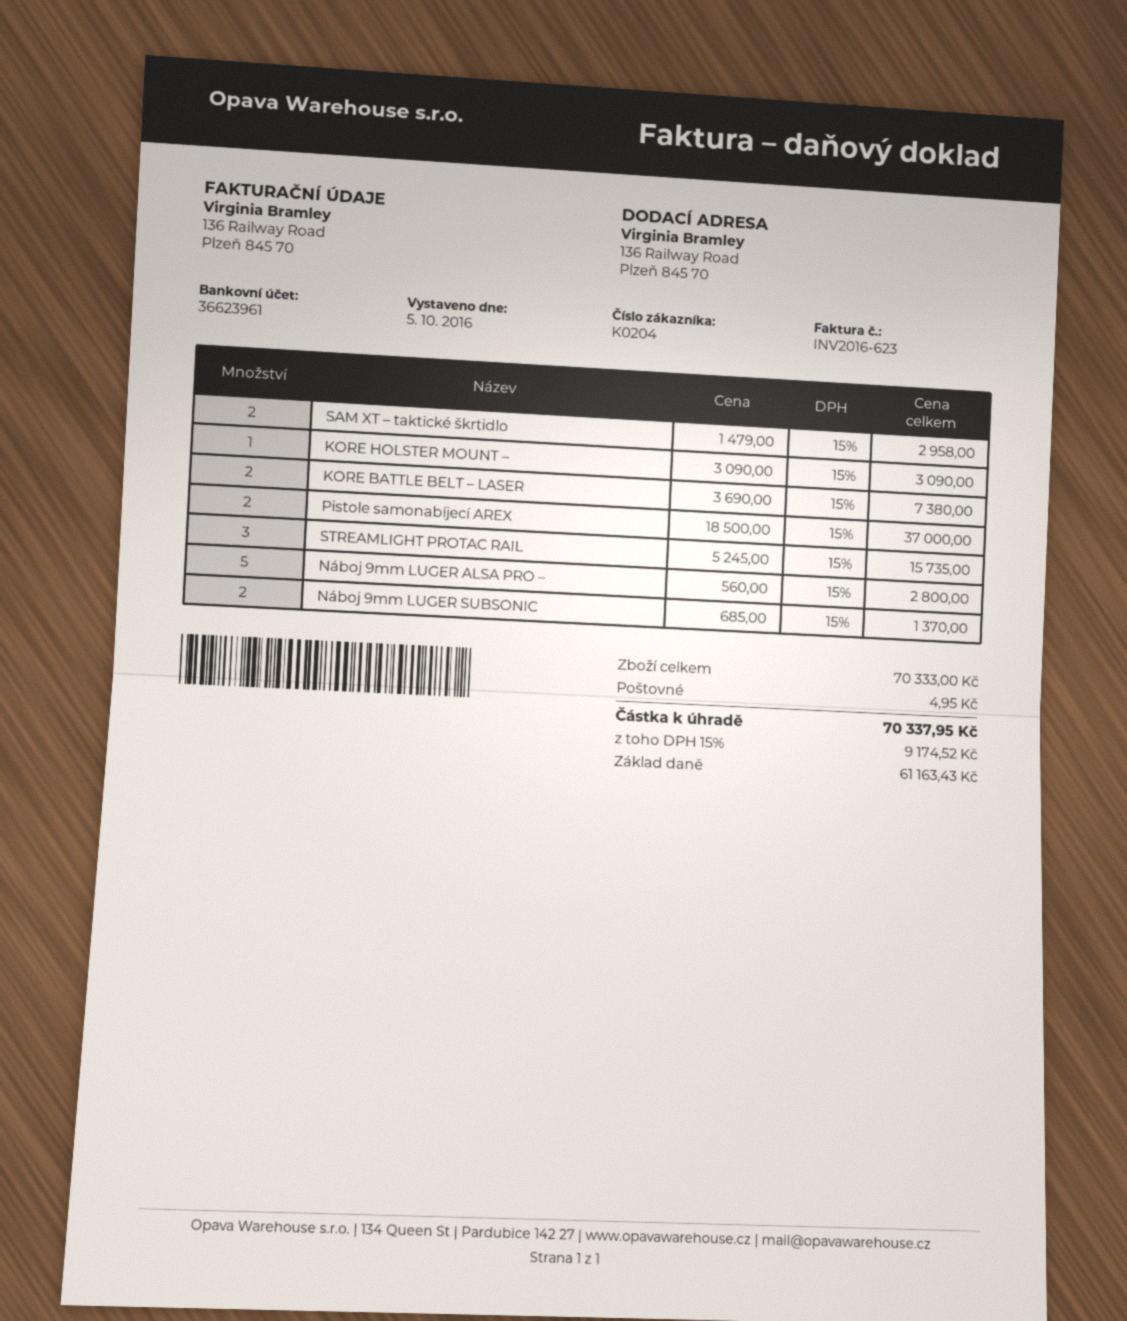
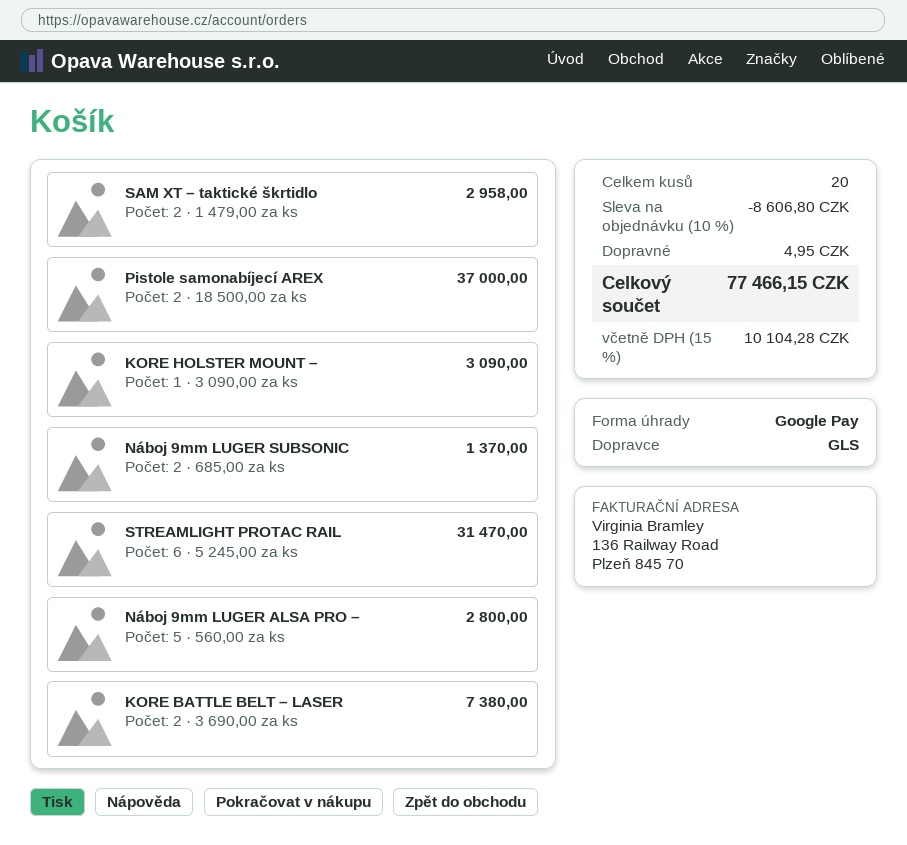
STREAMLIGHT PROTAC RAIL: 3 x 5245.00 = 15735.00 -> 6 x 5245.00 = 31470.00
discount: none -> 10% = 8606.80
tax: 15% = 9174.52 -> 15% = 10104.28
total: 70337.95 -> 77466.15

